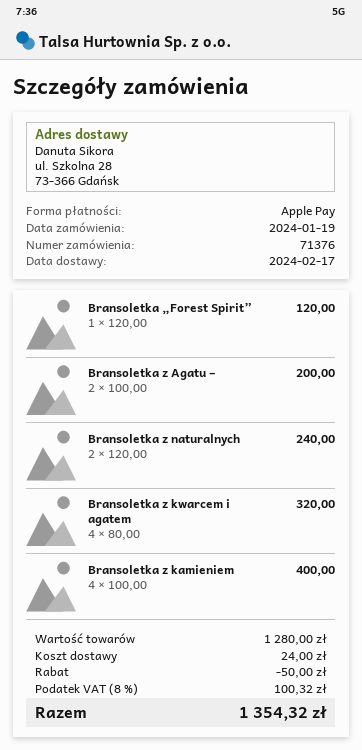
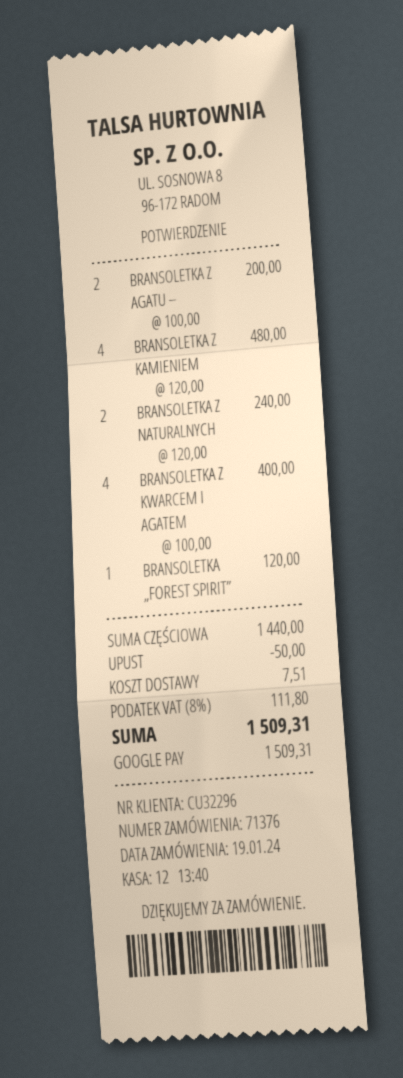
payment method: Apple Pay -> Google Pay
Bransoletka z kwarcem i agatem: 4 x 80.00 = 320.00 -> 4 x 100.00 = 400.00
Bransoletka z kamieniem: 4 x 100.00 = 400.00 -> 4 x 120.00 = 480.00
subtotal: 1280.00 -> 1440.00
shipping: 24.00 -> 7.51
tax: 8% = 100.32 -> 8% = 111.80
total: 1354.32 -> 1509.31

